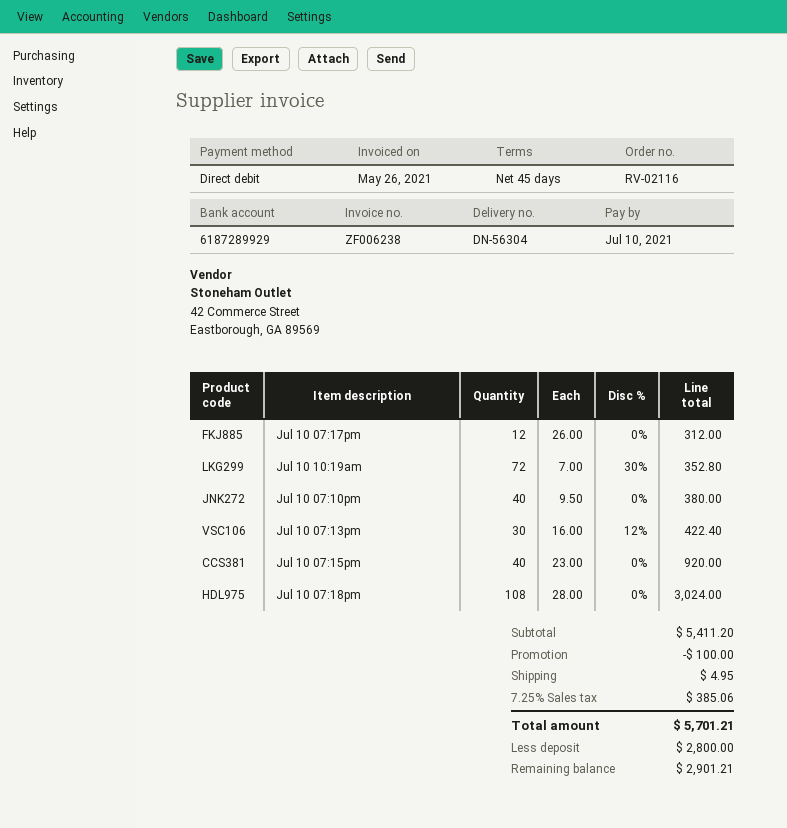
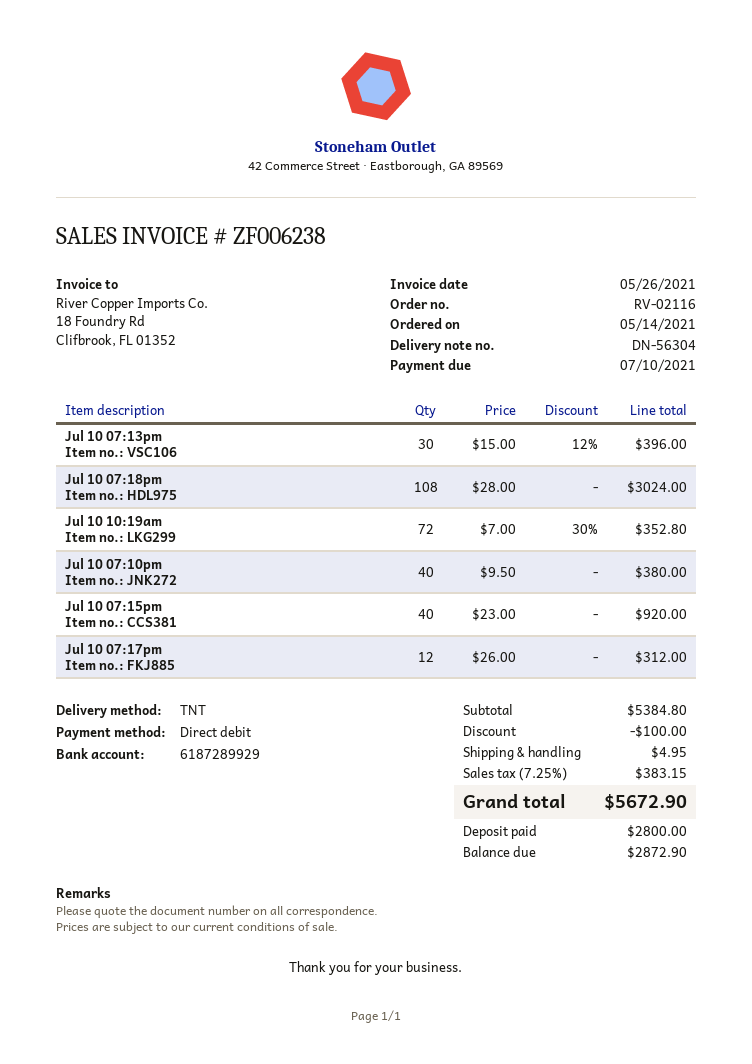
Jul 10 07:13pm: 30 x 16.00 - 12% = 422.40 -> 30 x 15.00 - 12% = 396.00
subtotal: 5411.20 -> 5384.80
tax: 7.25% = 385.06 -> 7.25% = 383.15
total: 5701.21 -> 5672.90
balance: 2901.21 -> 2872.90

